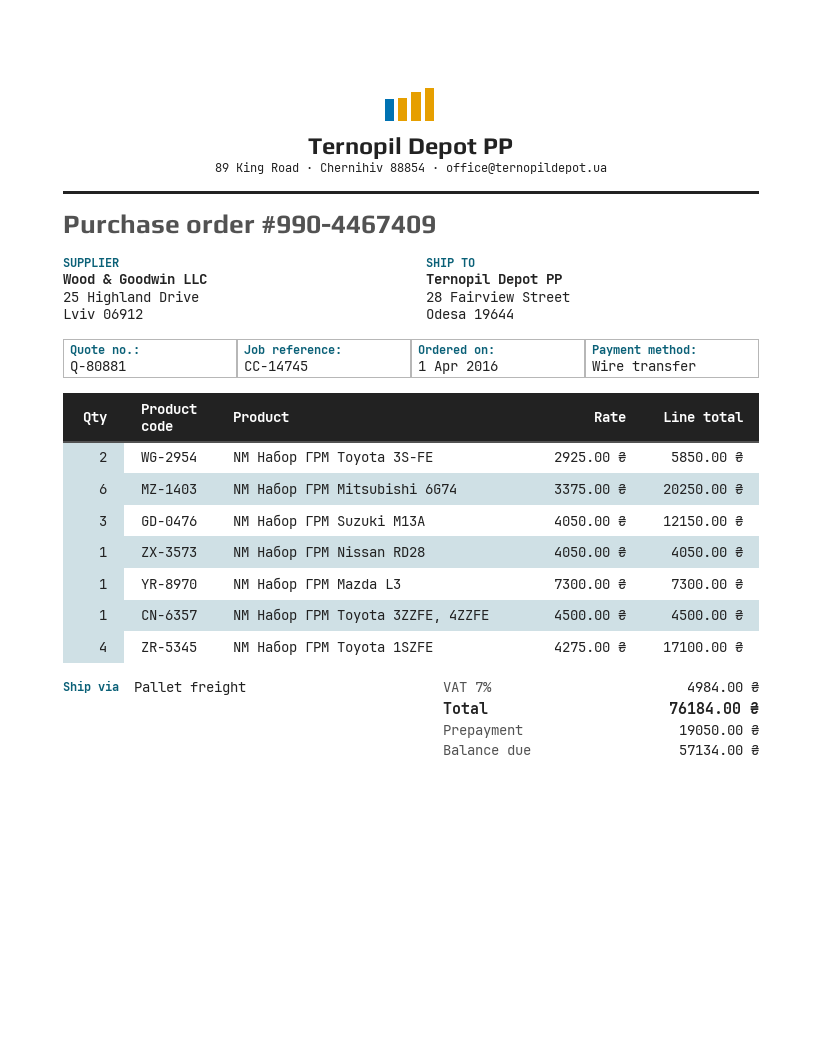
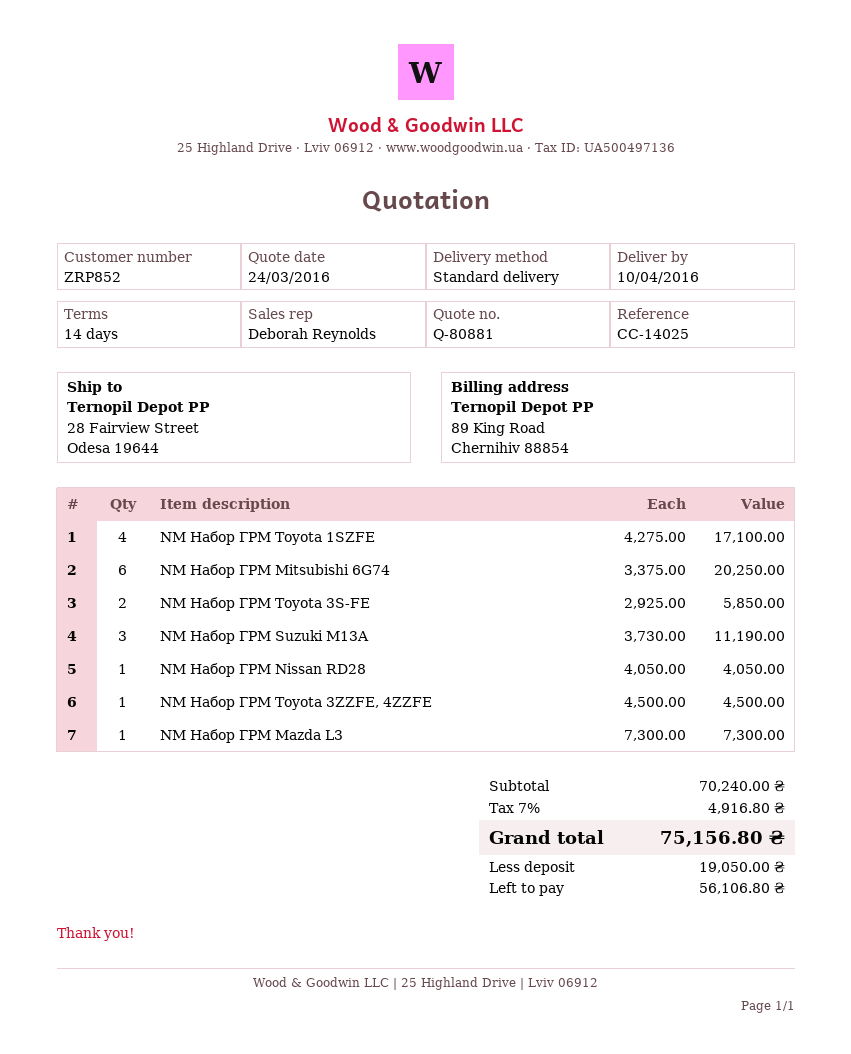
reference: CC-14745 -> CC-14025
shipping method: pallet freight -> standard
NM Набор ГРМ Suzuki M13A: 3 x 4050.00 = 12150.00 -> 3 x 3730.00 = 11190.00
tax: 7% = 4984.00 -> 7% = 4916.80
total: 76184.00 -> 75156.80
balance: 57134.00 -> 56106.80

